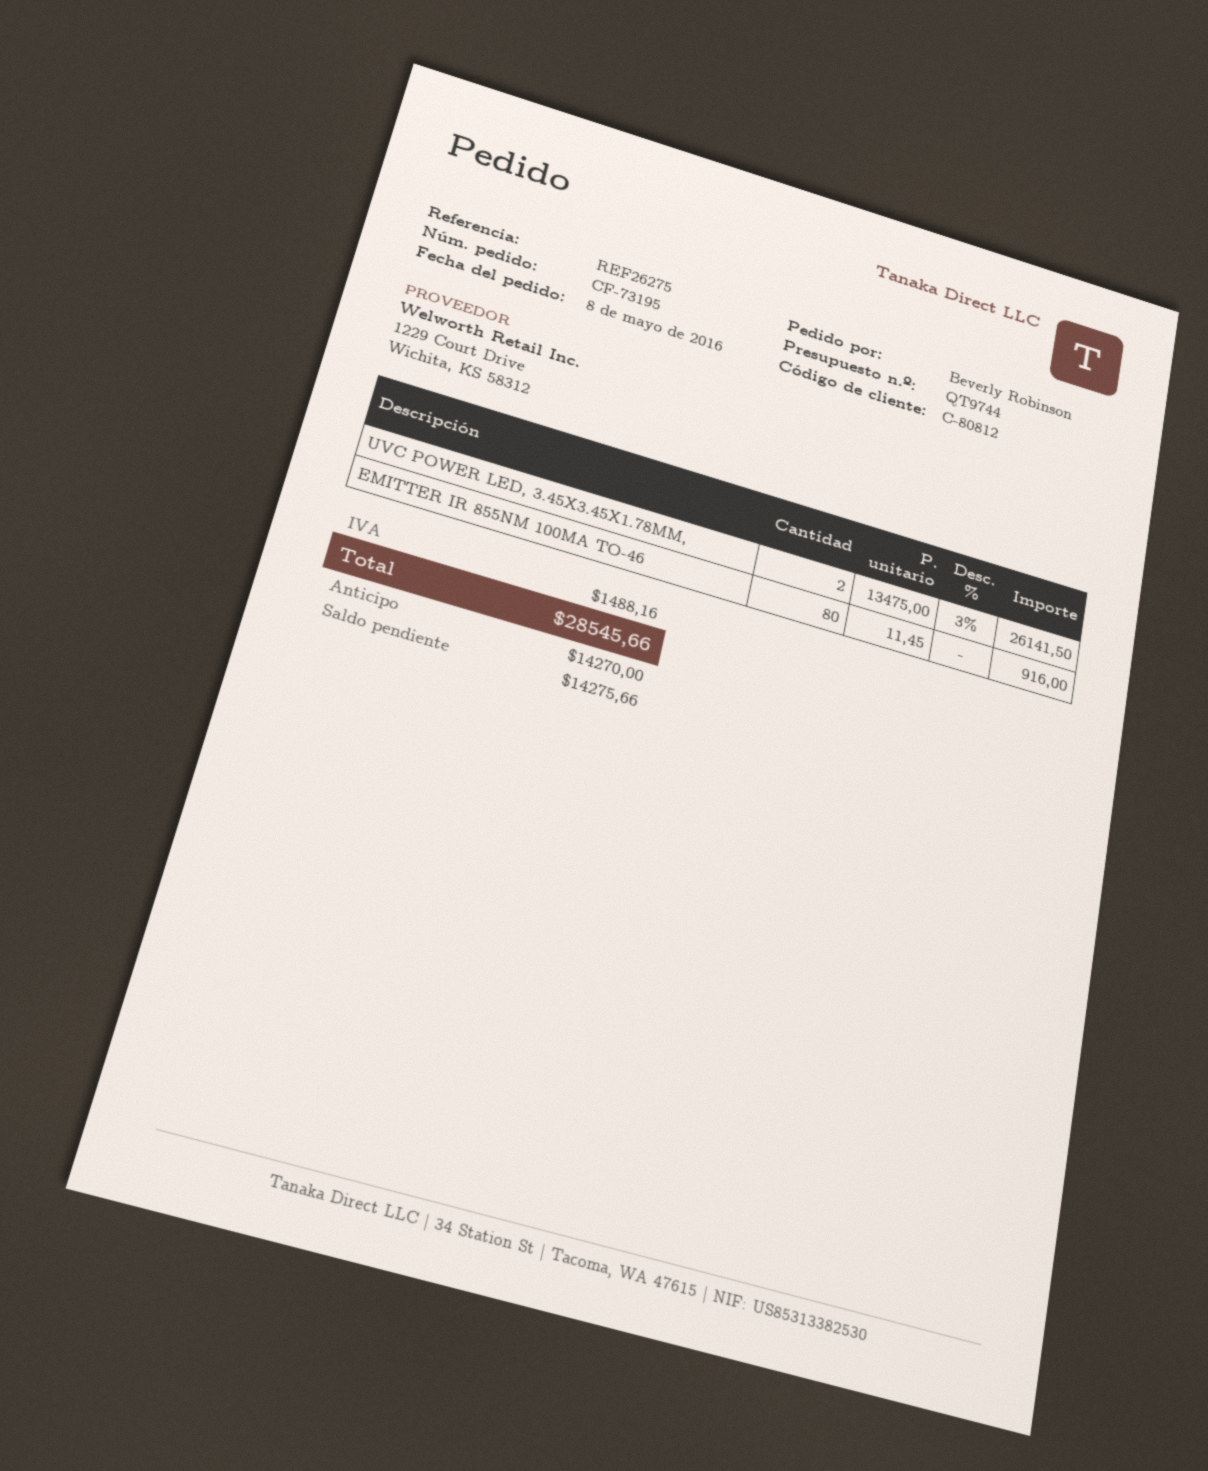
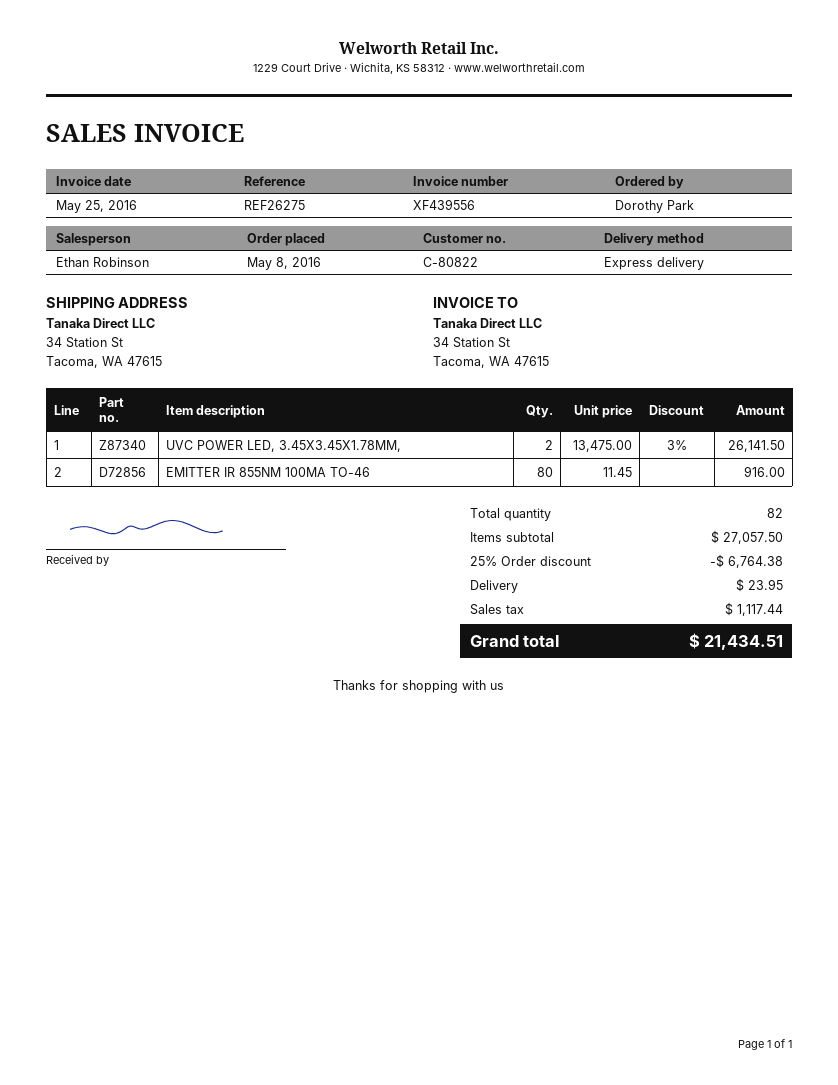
customer number: C-80812 -> C-80822
ordered by: Beverly Robinson -> Dorothy Park
discount: none -> 25% = 6764.38
shipping: none -> 23.95
tax: 1488.16 -> 1117.44
total: 28545.66 -> 21434.51

